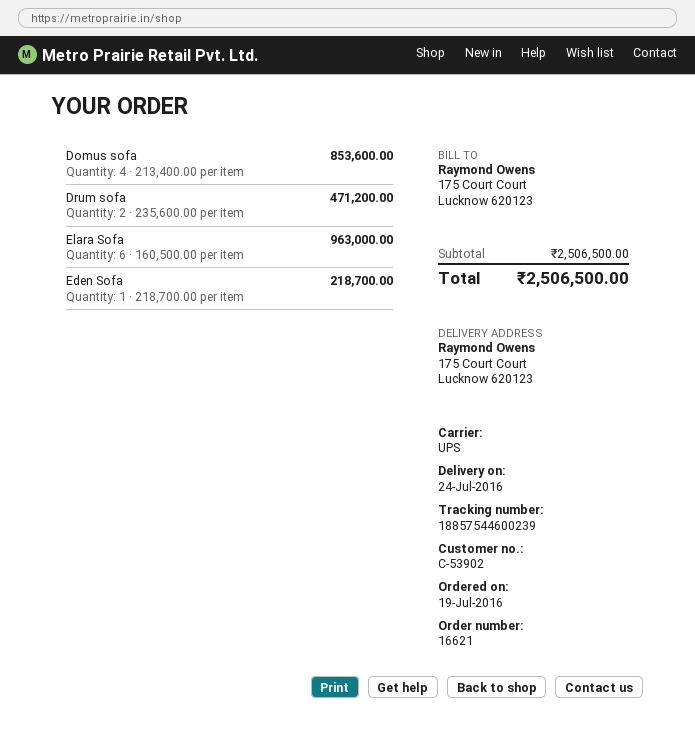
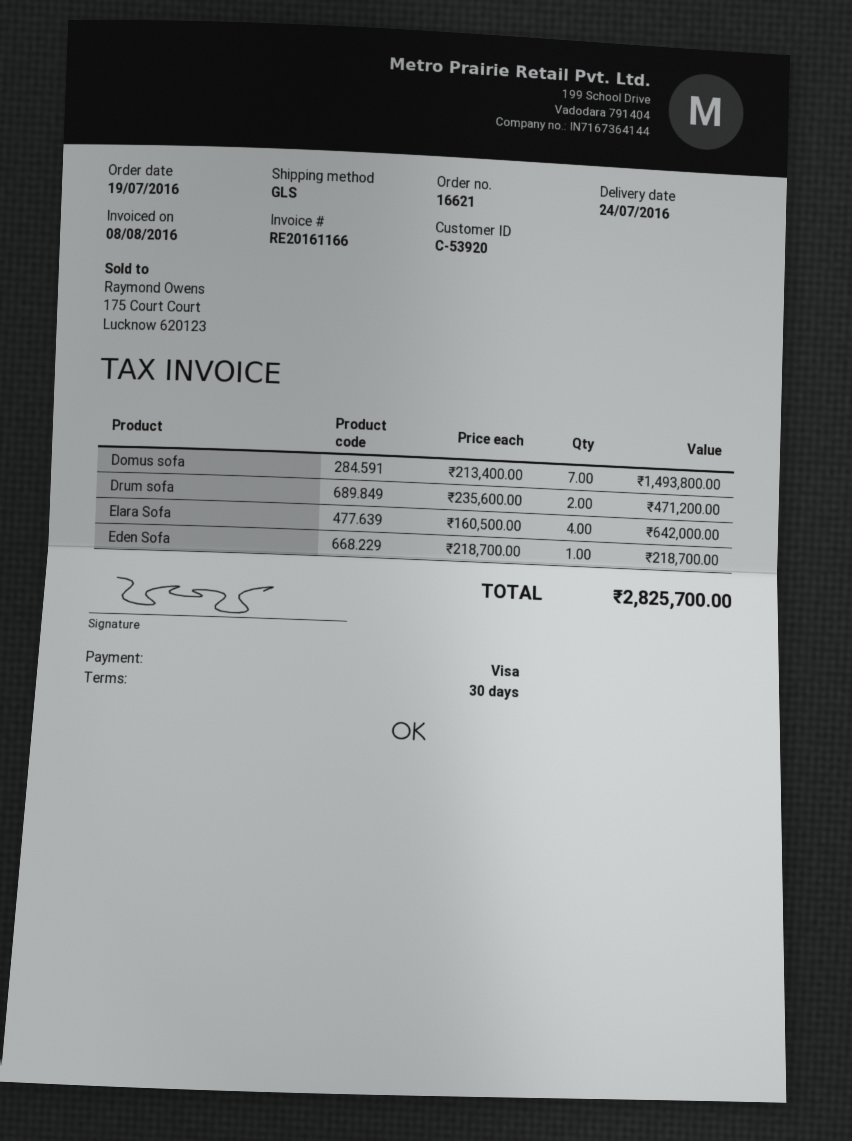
customer number: C-53902 -> C-53920
shipping method: UPS -> GLS
Domus sofa: 4 x 213400.00 = 853600.00 -> 7 x 213400.00 = 1493800.00
Elara Sofa: 6 x 160500.00 = 963000.00 -> 4 x 160500.00 = 642000.00
total: 2506500.00 -> 2825700.00

